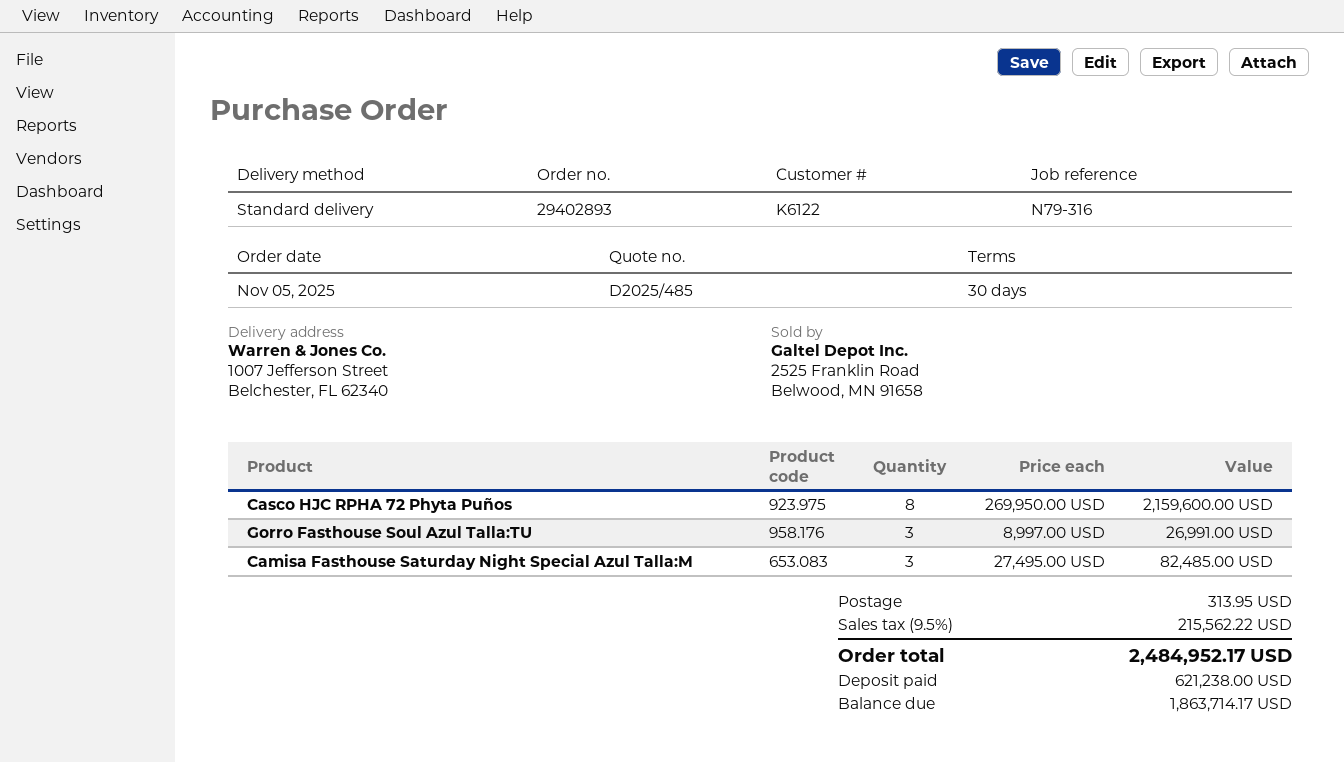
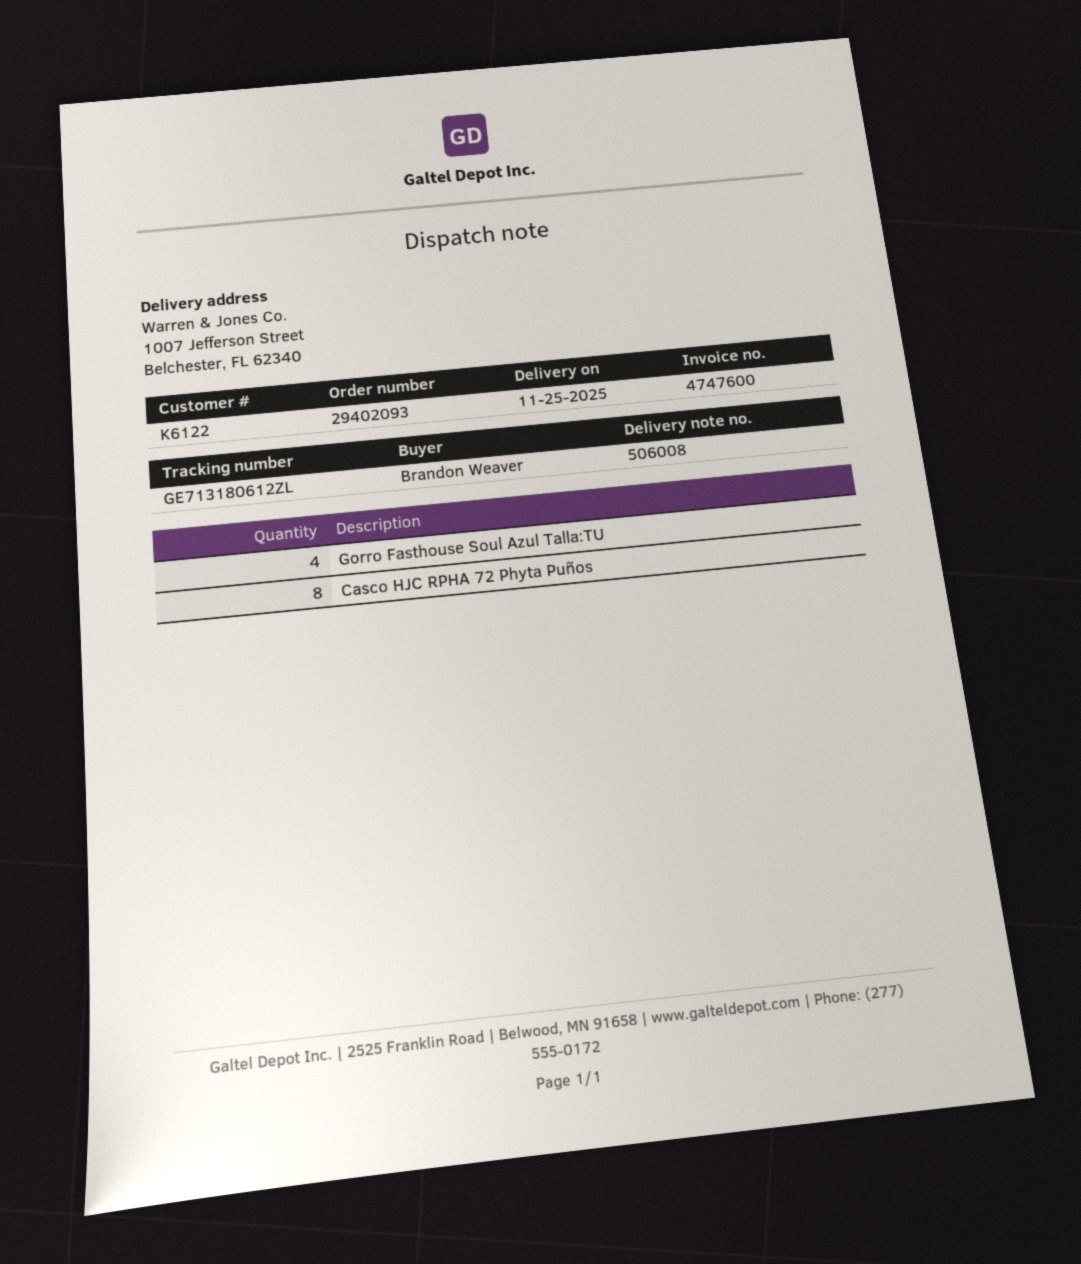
order number: 29402893 -> 29402093
Gorro Fasthouse Soul Azul Talla:TU: 3 -> 4
Camisa Fasthouse Saturday Night Special Azul Talla:M: 3 -> none

